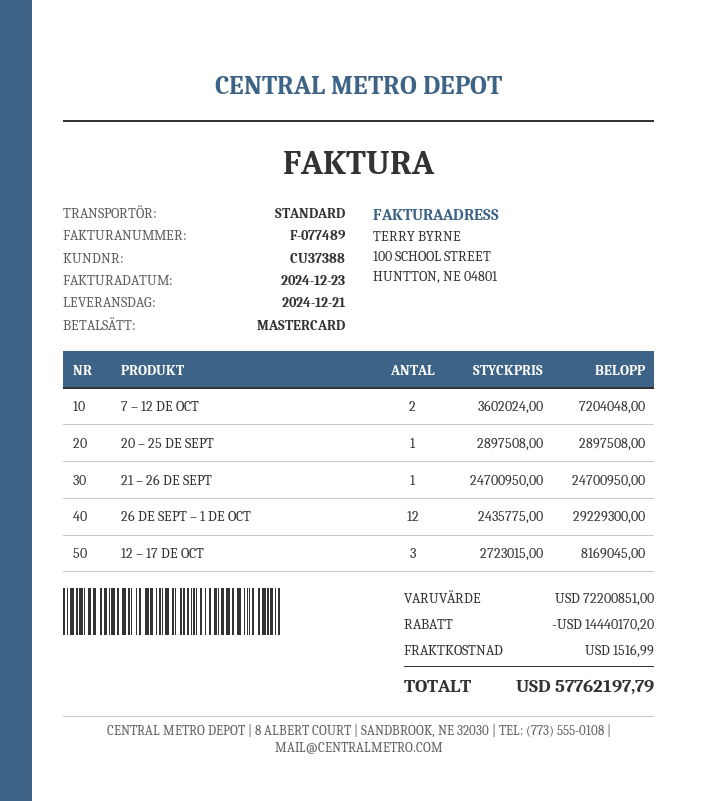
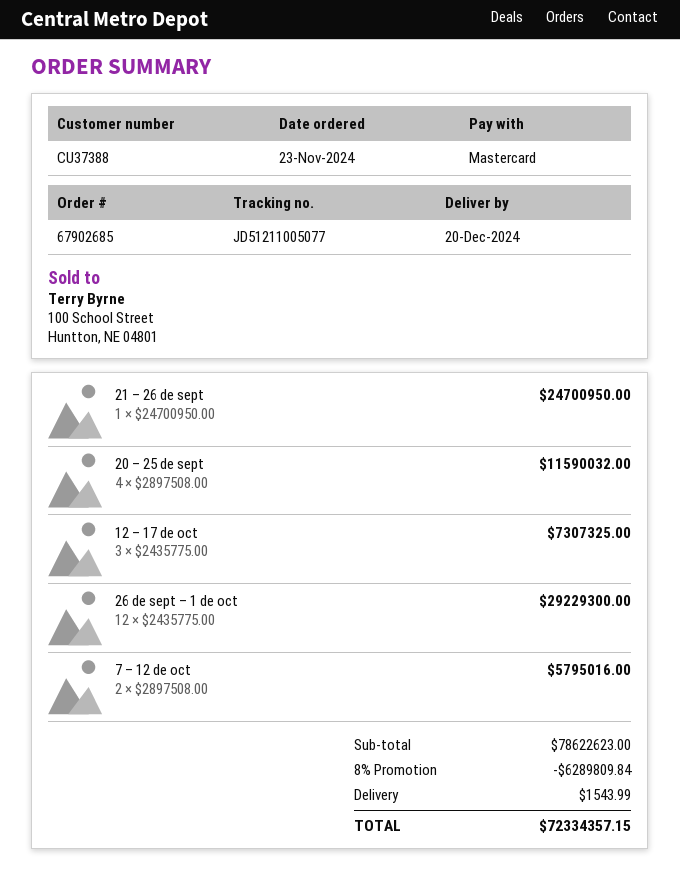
delivery date: 2024-12-21 -> 2024-12-20
7 – 12 DE OCT: 2 x 3602024.00 = 7204048.00 -> 2 x 2897508.00 = 5795016.00
20 – 25 DE SEPT: 1 x 2897508.00 = 2897508.00 -> 4 x 2897508.00 = 11590032.00
12 – 17 DE OCT: 3 x 2723015.00 = 8169045.00 -> 3 x 2435775.00 = 7307325.00
subtotal: 72200851.00 -> 78622623.00
discount: 14440170.20 -> 6289809.84
shipping: 1516.99 -> 1543.99
total: 57762197.79 -> 72334357.15

